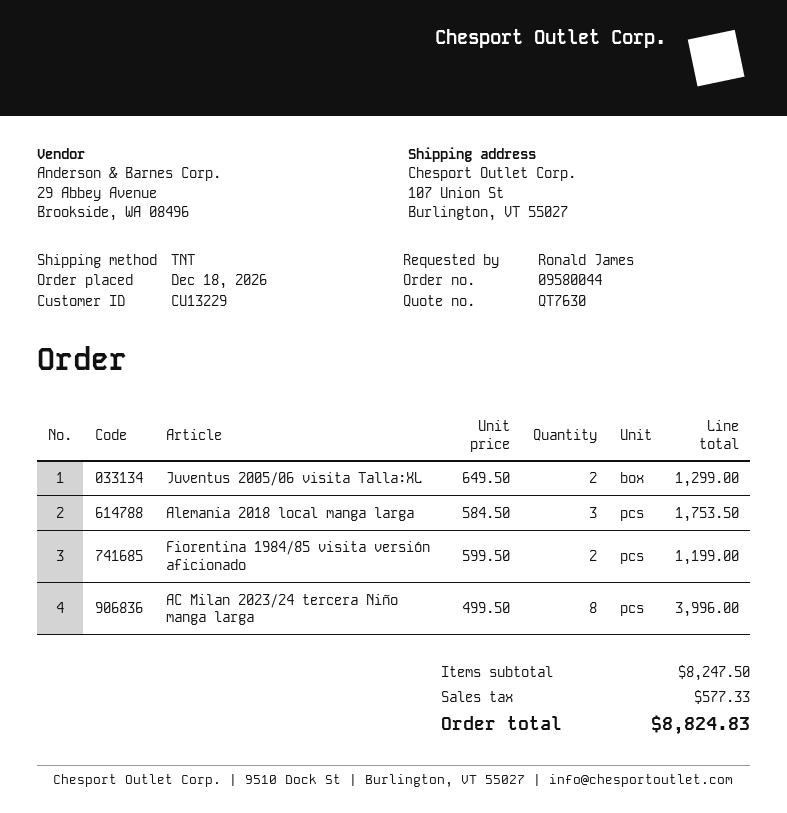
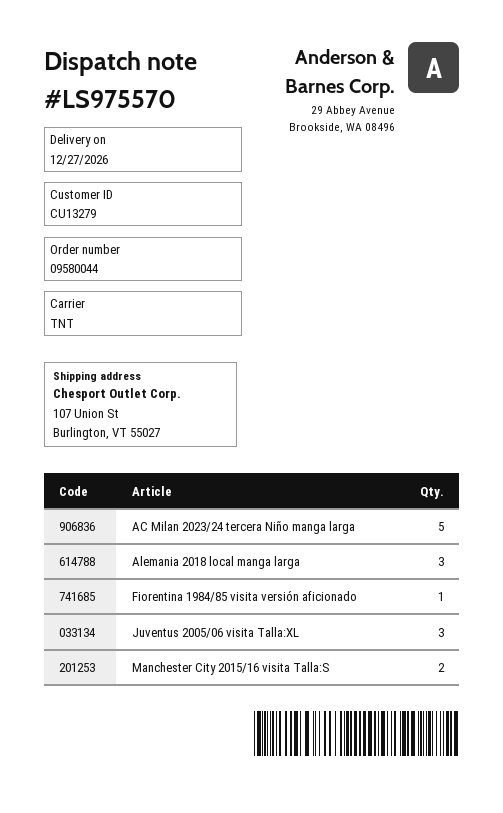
customer number: CU13229 -> CU13279
Juventus 2005/06 visita Talla:XL: 2 -> 3
Fiorentina 1984/85 visita versión aficionado: 2 -> 1
AC Milan 2023/24 tercera Niño manga larga: 8 -> 5
Manchester City 2015/16 visita Talla:S: none -> 2

